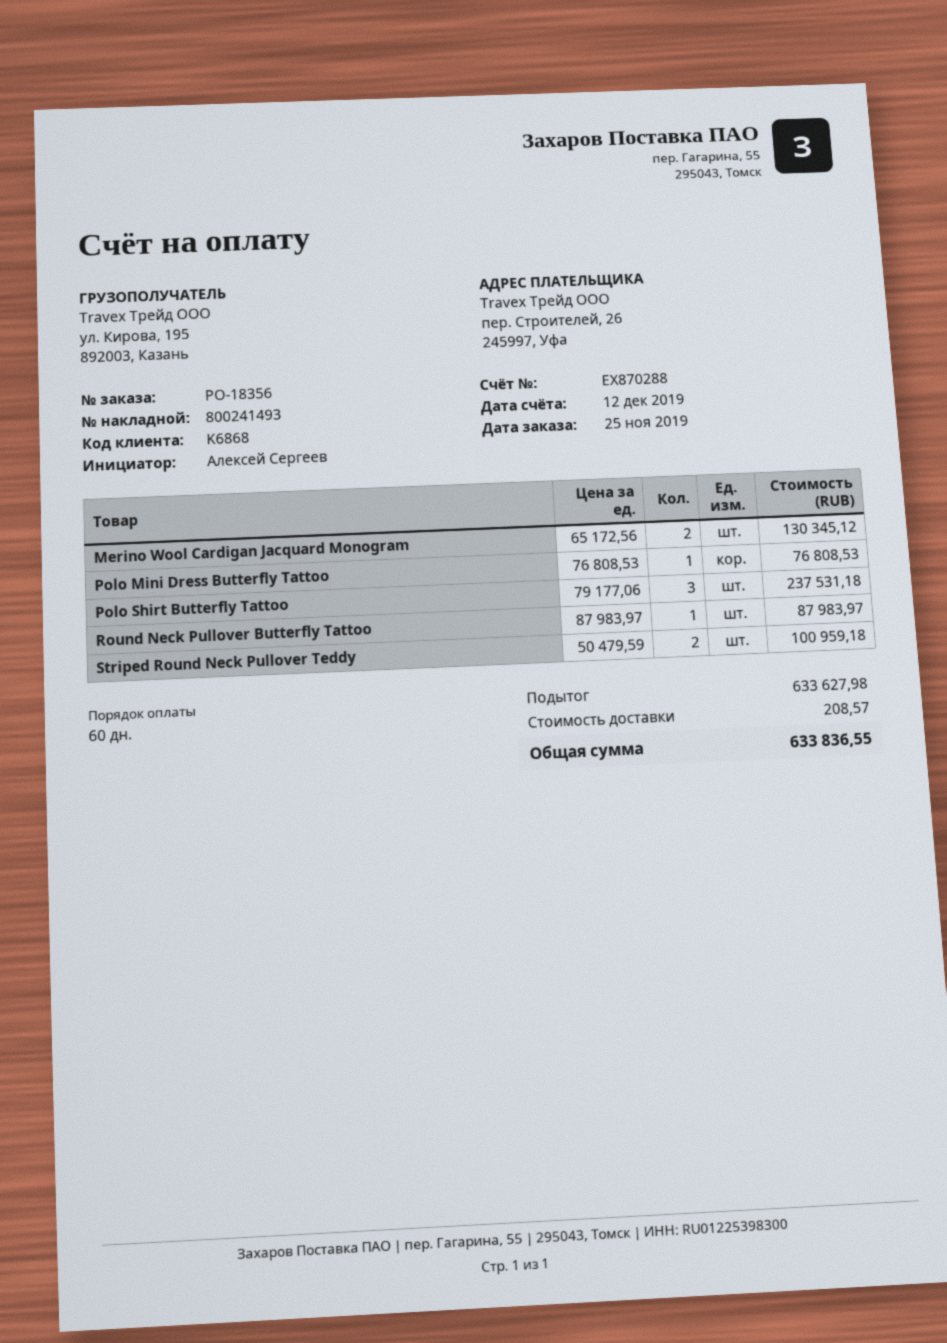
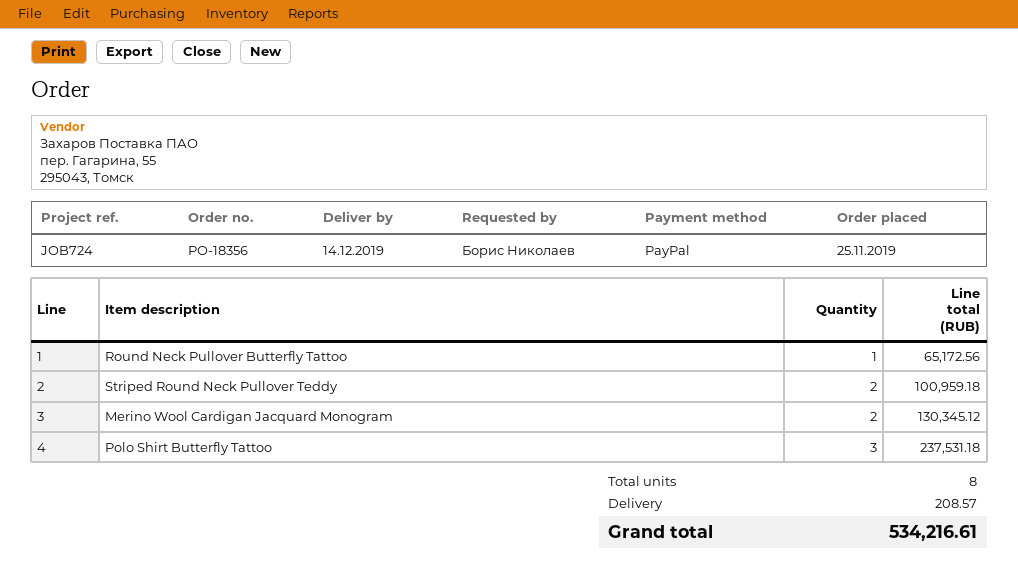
ordered by: Алексей Сергеев -> Борис Николаев
Polo Mini Dress Butterfly Tattoo: 1 for 76808.53 -> none
Round Neck Pullover Butterfly Tattoo: 1 for 87983.97 -> 1 for 65172.56
total: 633836.55 -> 534216.61

